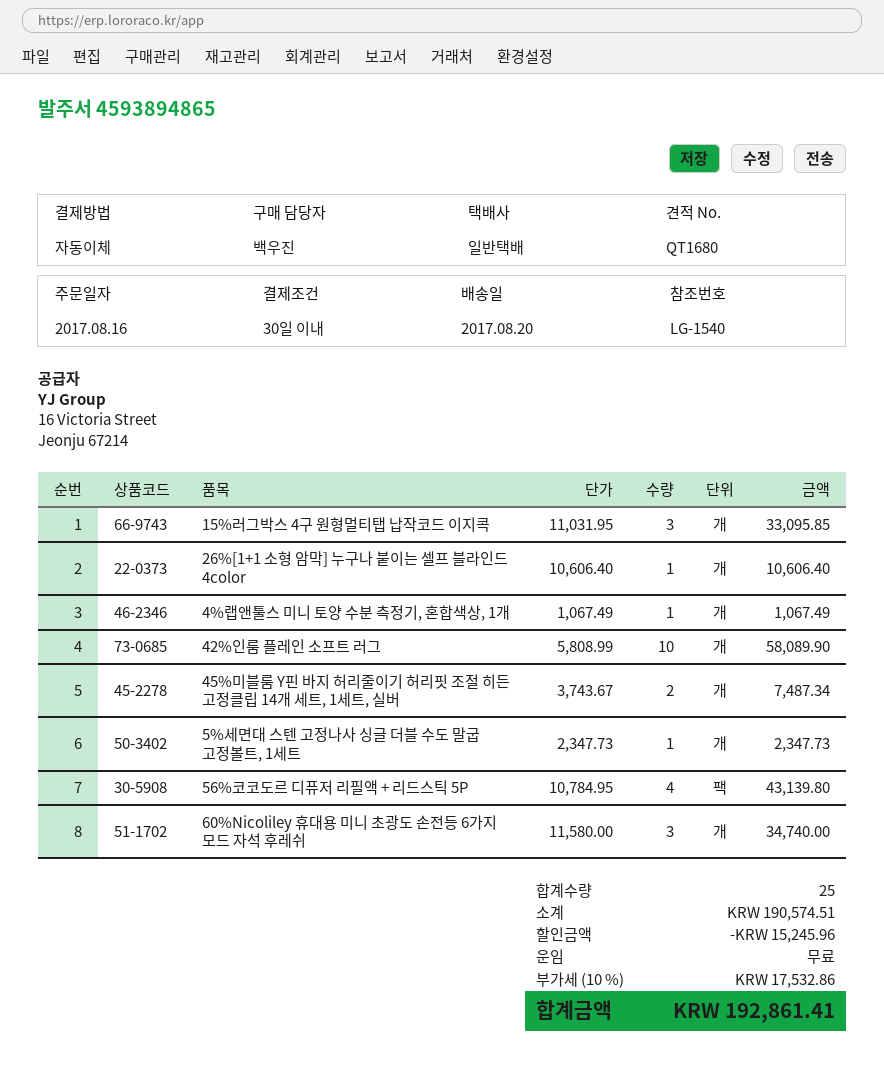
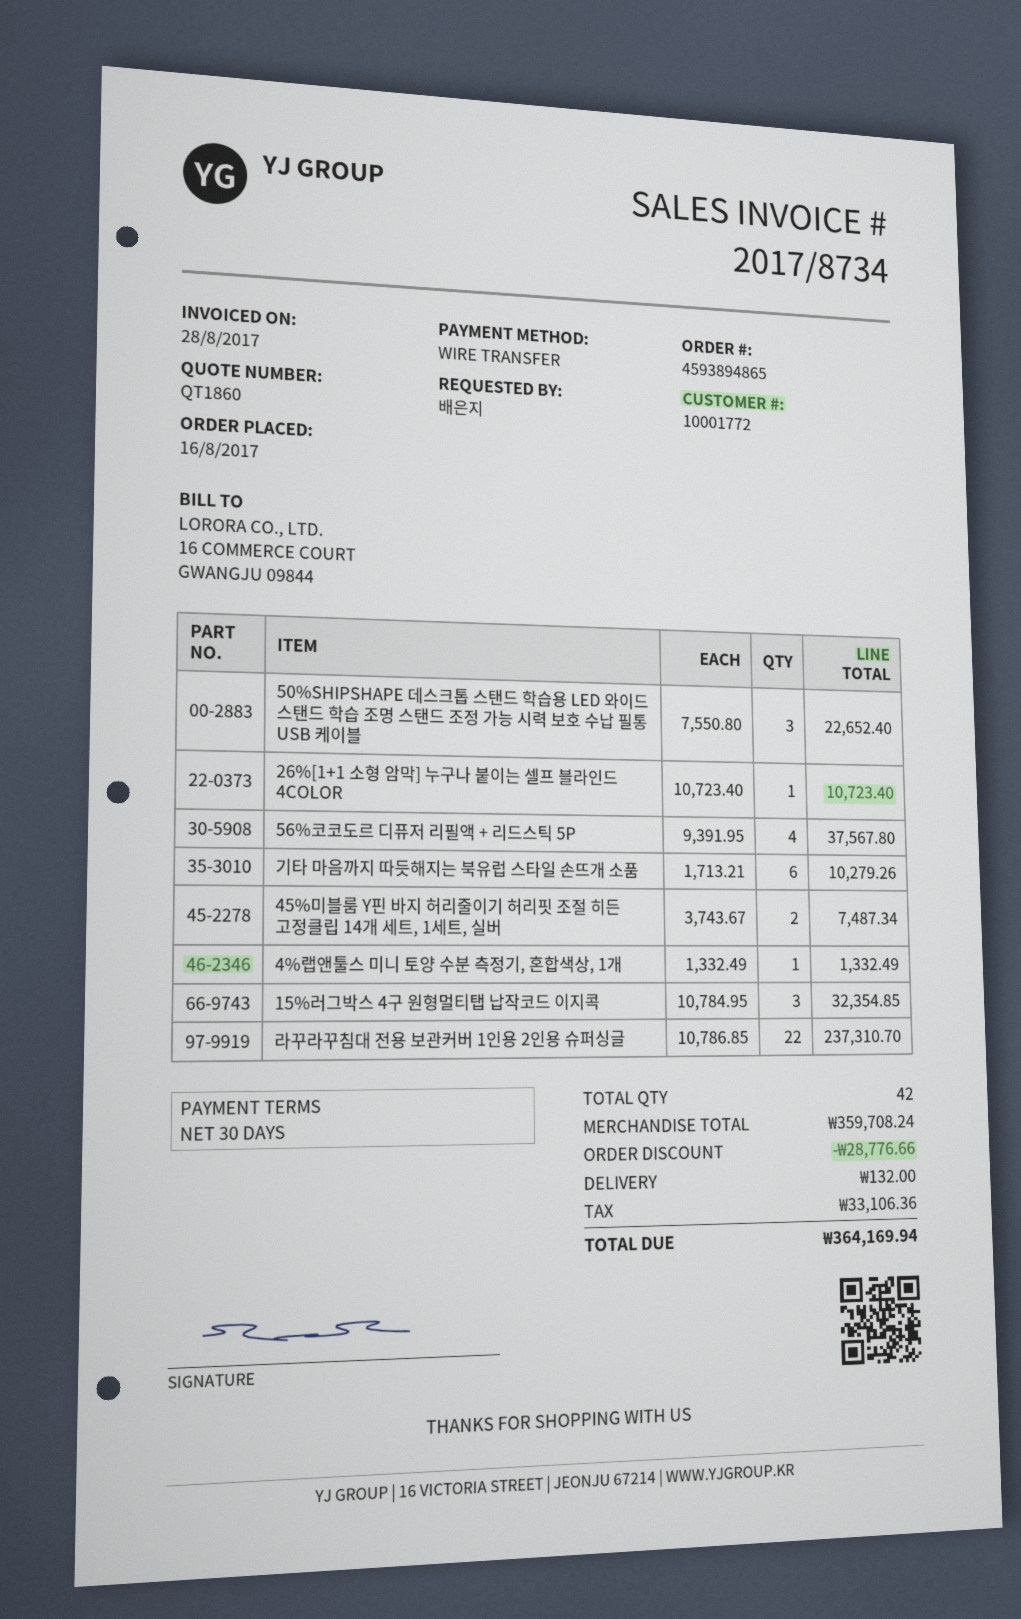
quote number: QT1680 -> QT1860
ordered by: 백우진 -> 배은지
payment method: direct debit -> bank transfer
15%러그박스 4구 원형멀티탭 납작코드 이지콕: 3 x 11031.95 = 33095.85 -> 3 x 10784.95 = 32354.85
26%[1+1 소형 암막] 누구나 붙이는 셀프 블라인드 4color: 1 x 10606.40 = 10606.40 -> 1 x 10723.40 = 10723.40
4%랩앤툴스 미니 토양 수분 측정기, 혼합색상, 1개: 1 x 1067.49 = 1067.49 -> 1 x 1332.49 = 1332.49
42%인룸 플레인 소프트 러그: 10 x 5808.99 = 58089.90 -> none
5%세면대 스텐 고정나사 싱글 더블 수도 말굽 고정볼트, 1세트: 1 x 2347.73 = 2347.73 -> none
56%코코도르 디퓨저 리필액 + 리드스틱 5P: 4 x 10784.95 = 43139.80 -> 4 x 9391.95 = 37567.80
60%Nicoliley 휴대용 미니 초광도 손전등 6가지 모드 자석 후레쉬: 3 x 11580.00 = 34740.00 -> none
50%SHIPSHAPE 데스크톱 스탠드 학습용 LED 와이드 스탠드 학습 조명 스탠드 조정 가능 시력 보호 수납 필통 USB 케이블: none -> 3 x 7550.80 = 22652.40
기타 마음까지 따듯해지는 북유럽 스타일 손뜨개 소품: none -> 6 x 1713.21 = 10279.26
라꾸라꾸침대 전용 보관커버 1인용 2인용 슈퍼싱글: none -> 22 x 10786.85 = 237310.70
total quantity: 25 -> 42
subtotal: 190574.51 -> 359708.24
discount: 15245.96 -> 28776.66
shipping: 0.00 -> 132.00
tax: 17532.86 -> 33106.36
total: 192861.41 -> 364169.94

